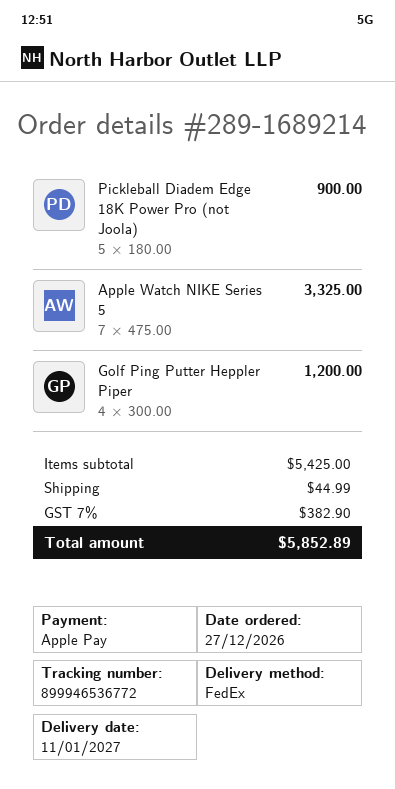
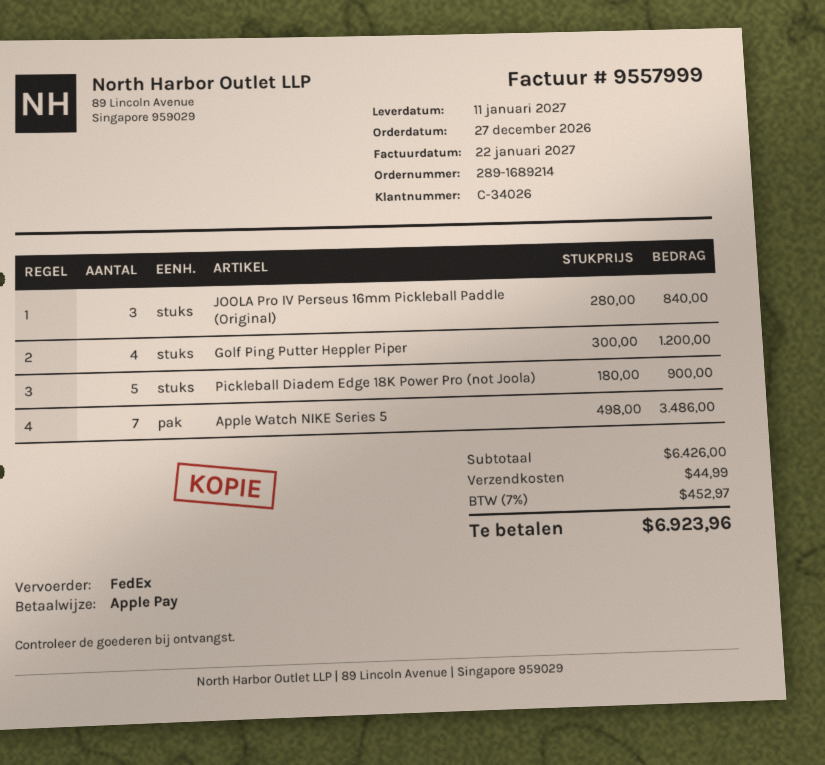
Apple Watch NIKE Series 5: 7 x 475.00 = 3325.00 -> 7 x 498.00 = 3486.00
JOOLA Pro IV Perseus 16mm Pickleball Paddle (Original): none -> 3 x 280.00 = 840.00
subtotal: 5425.00 -> 6426.00
tax: 7% = 382.90 -> 7% = 452.97
total: 5852.89 -> 6923.96

